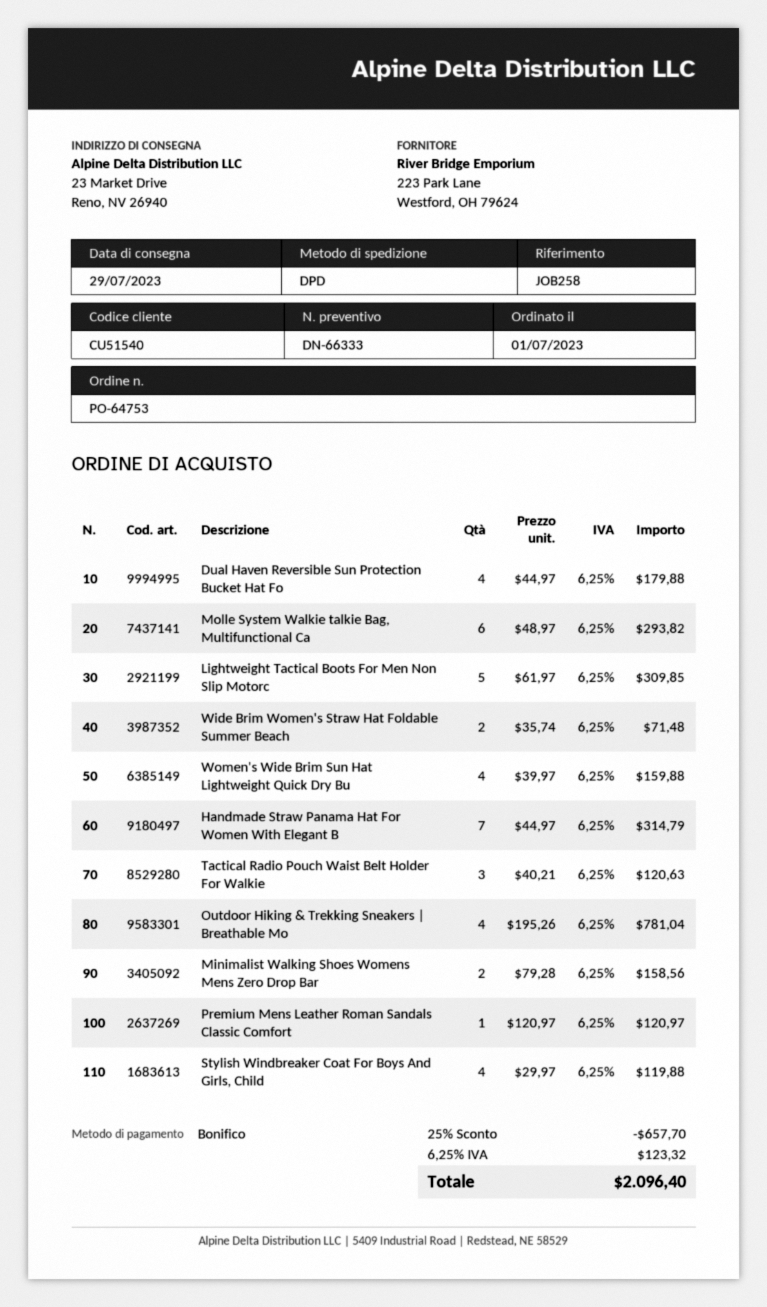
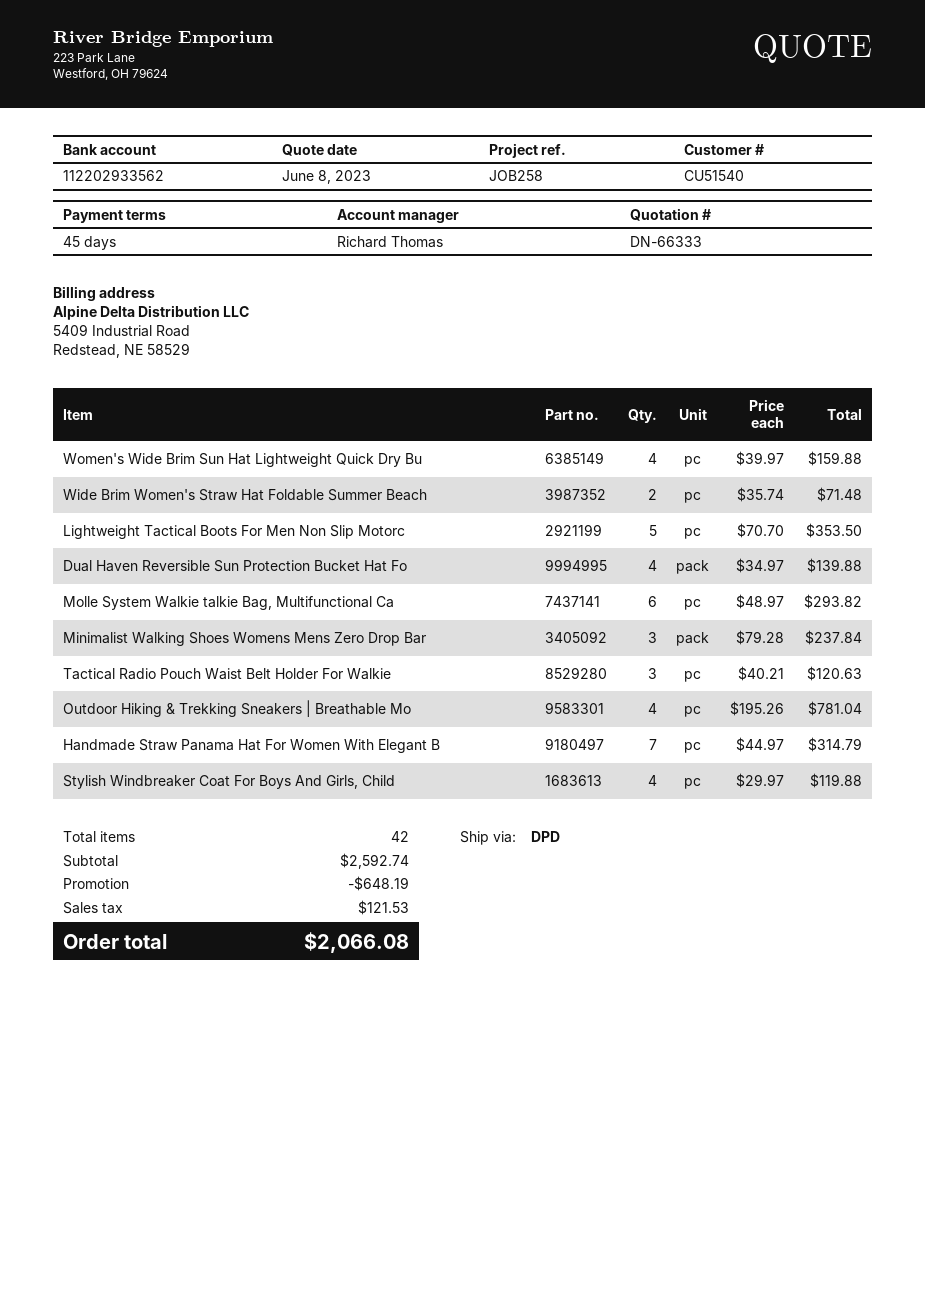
Dual Haven Reversible Sun Protection Bucket Hat Fo: 4 x 44.97 = 179.88 -> 4 x 34.97 = 139.88
Lightweight Tactical Boots For Men Non Slip Motorc: 5 x 61.97 = 309.85 -> 5 x 70.70 = 353.50
Minimalist Walking Shoes Womens Mens Zero Drop Bar: 2 x 79.28 = 158.56 -> 3 x 79.28 = 237.84
Premium Mens Leather Roman Sandals Classic Comfort: 1 x 120.97 = 120.97 -> none
discount: 657.70 -> 648.19
tax: 123.32 -> 121.53
total: 2096.40 -> 2066.08

